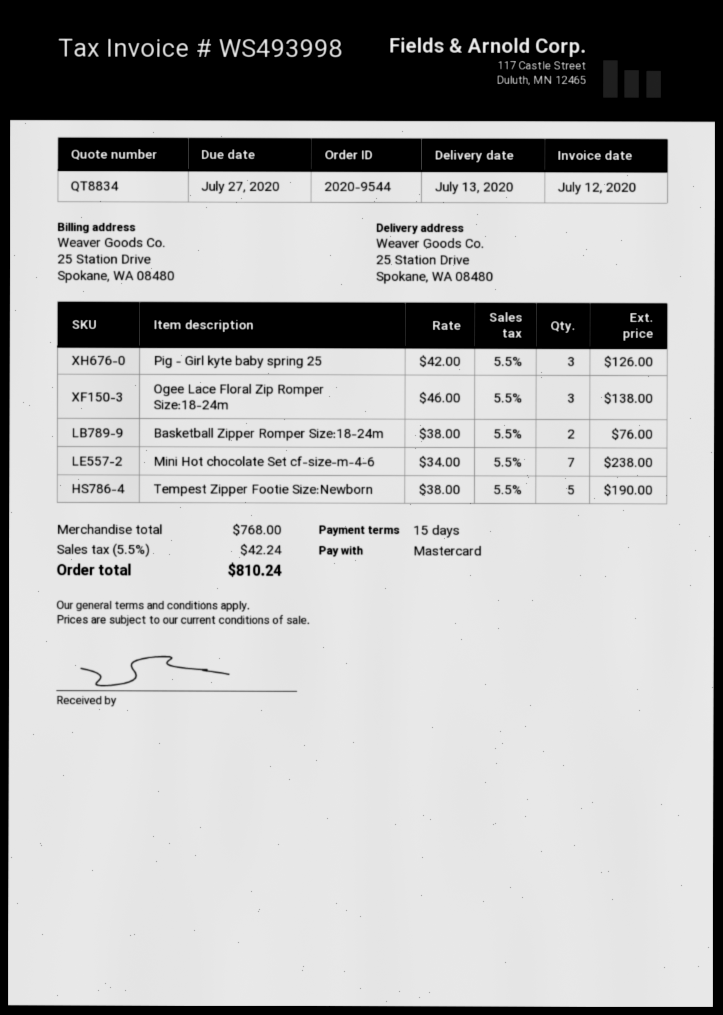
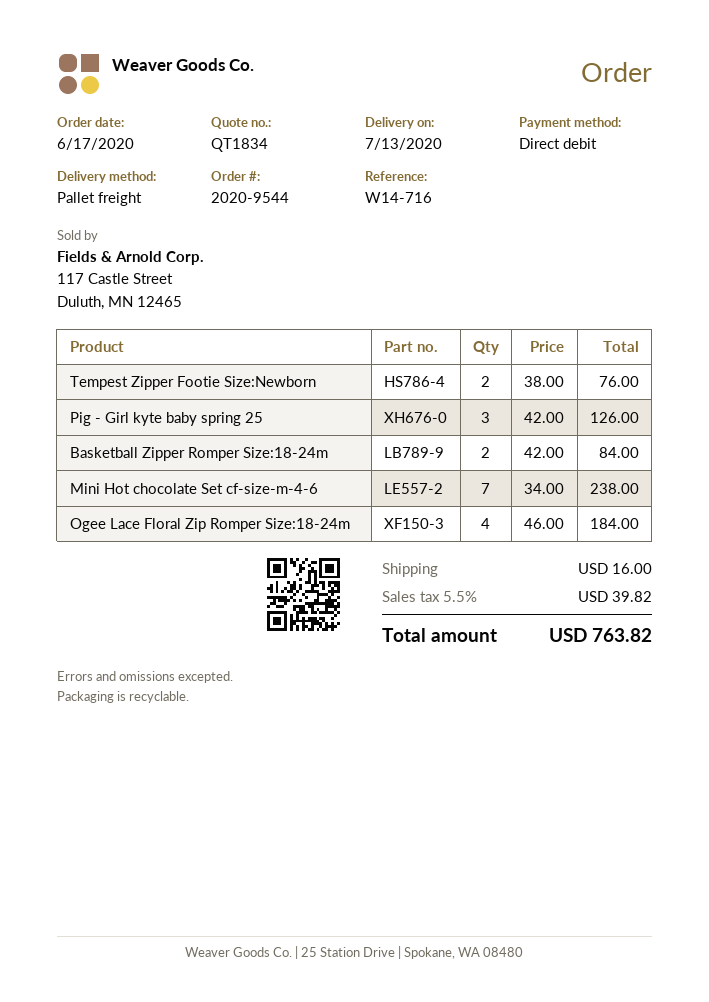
quote number: QT8834 -> QT1834
payment method: Mastercard -> direct debit
Ogee Lace Floral Zip Romper Size:18-24m: 3 x 46.00 = 138.00 -> 4 x 46.00 = 184.00
Basketball Zipper Romper Size:18-24m: 2 x 38.00 = 76.00 -> 2 x 42.00 = 84.00
Tempest Zipper Footie Size:Newborn: 5 x 38.00 = 190.00 -> 2 x 38.00 = 76.00
shipping: none -> 16.00
tax: 5.5% = 42.24 -> 5.5% = 39.82
total: 810.24 -> 763.82

